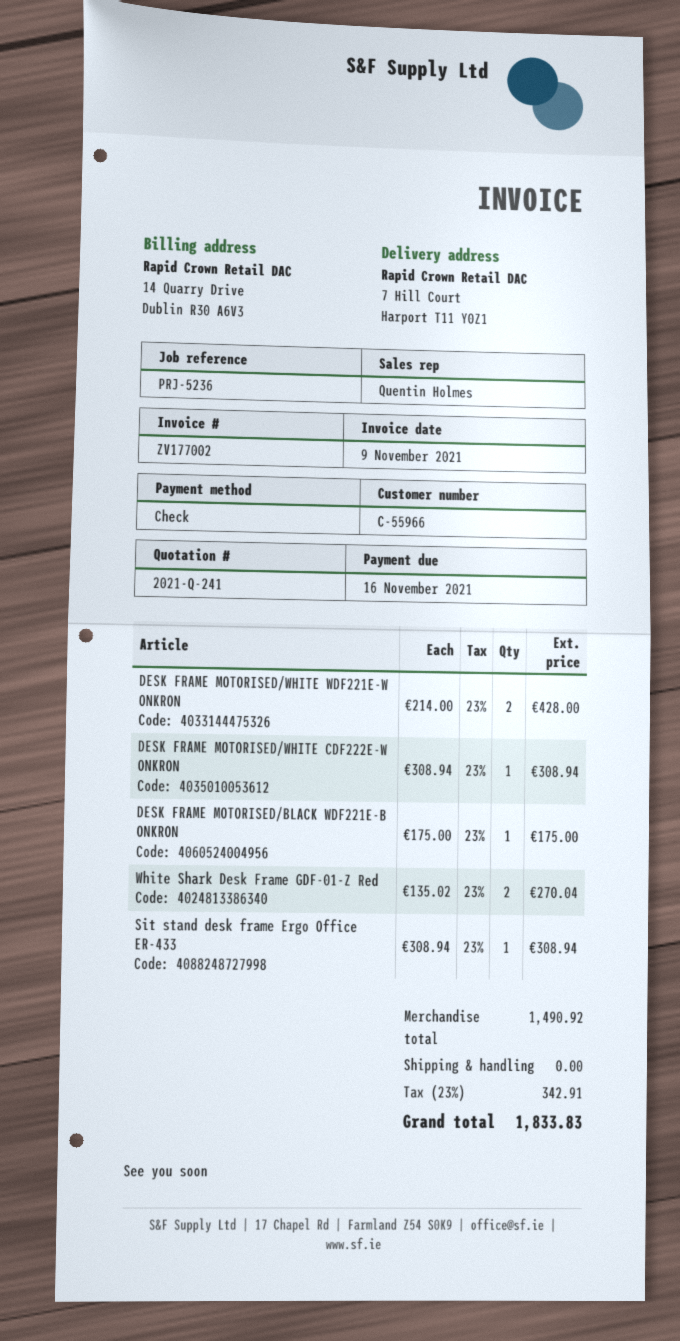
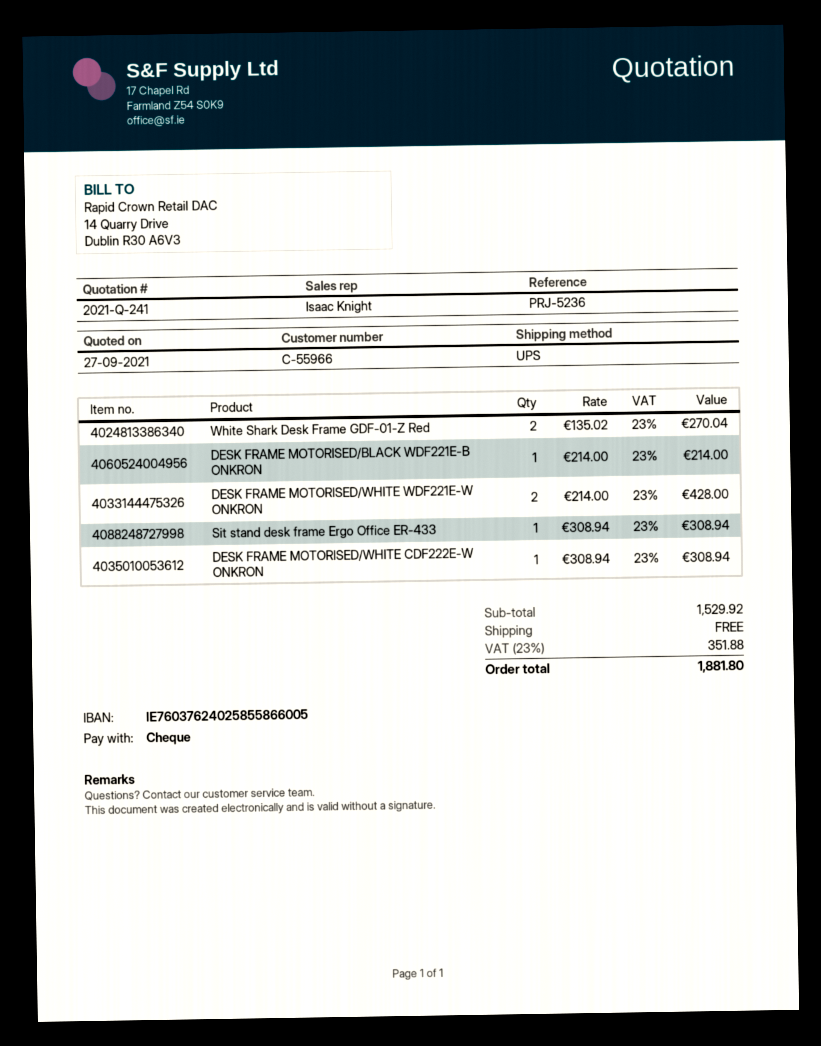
sales rep: Quentin Holmes -> Isaac Knight
DESK FRAME MOTORISED/BLACK WDF221E-B ONKRON: 1 x 175.00 = 175.00 -> 1 x 214.00 = 214.00
subtotal: 1490.92 -> 1529.92
tax: 23% = 342.91 -> 23% = 351.88
total: 1833.83 -> 1881.80

